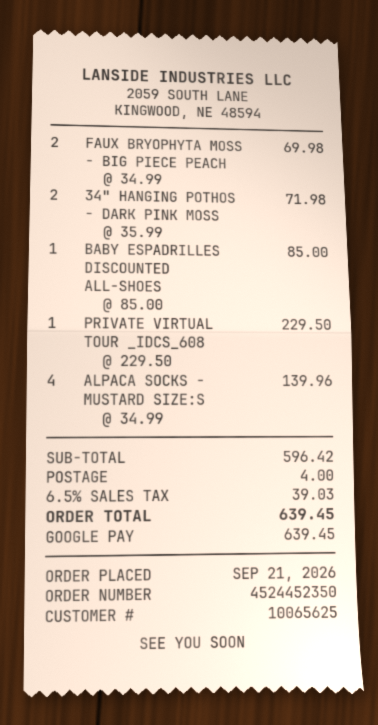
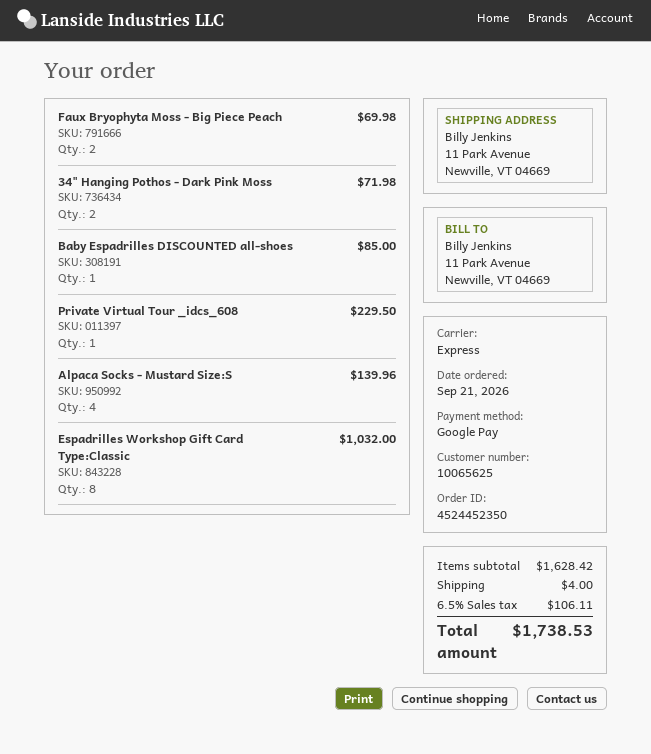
Espadrilles Workshop Gift Card Type:Classic: none -> 8 for 1032.00
subtotal: 596.42 -> 1628.42
tax: 6.5% = 39.03 -> 6.5% = 106.11
total: 639.45 -> 1738.53

